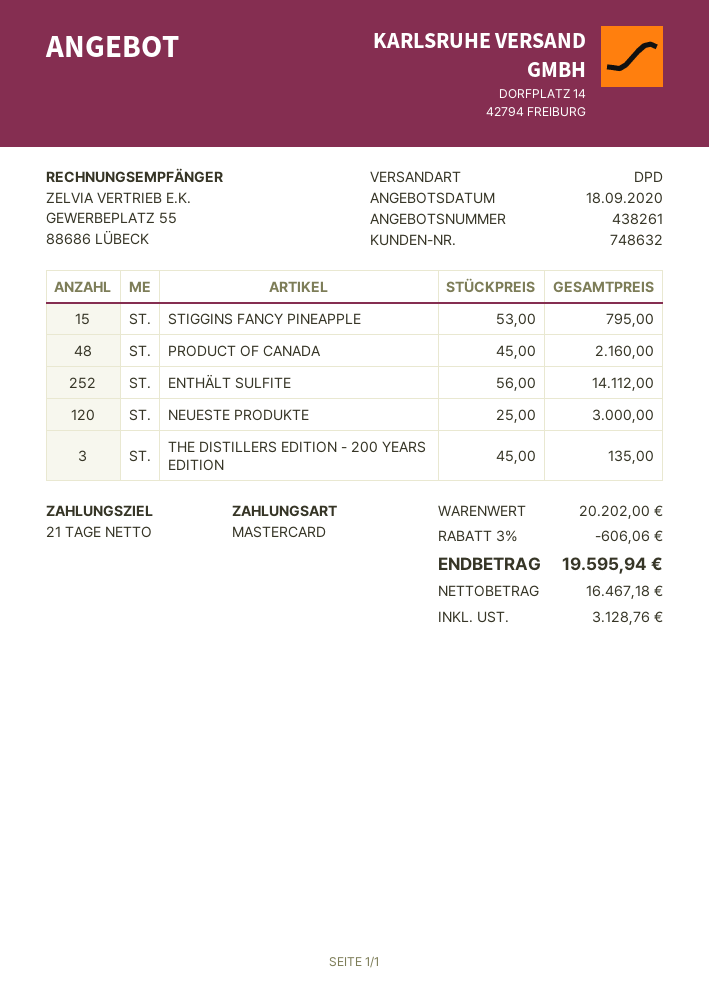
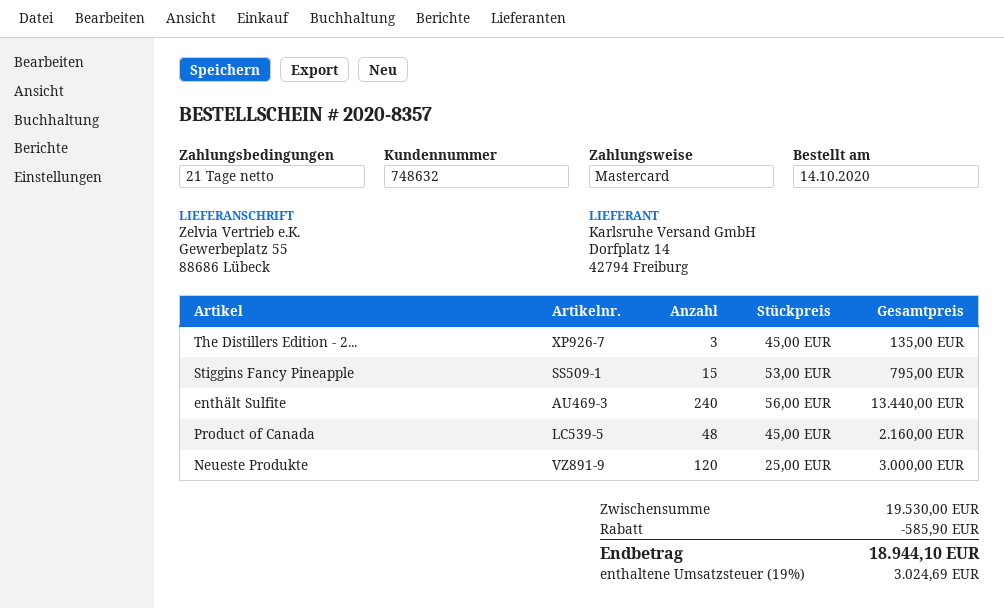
ENTHÄLT SULFITE: 252 x 56.00 = 14112.00 -> 240 x 56.00 = 13440.00
subtotal: 20202.00 -> 19530.00
discount: 606.06 -> 585.90
tax: 3128.76 -> 3024.69
total: 19595.94 -> 18944.10

